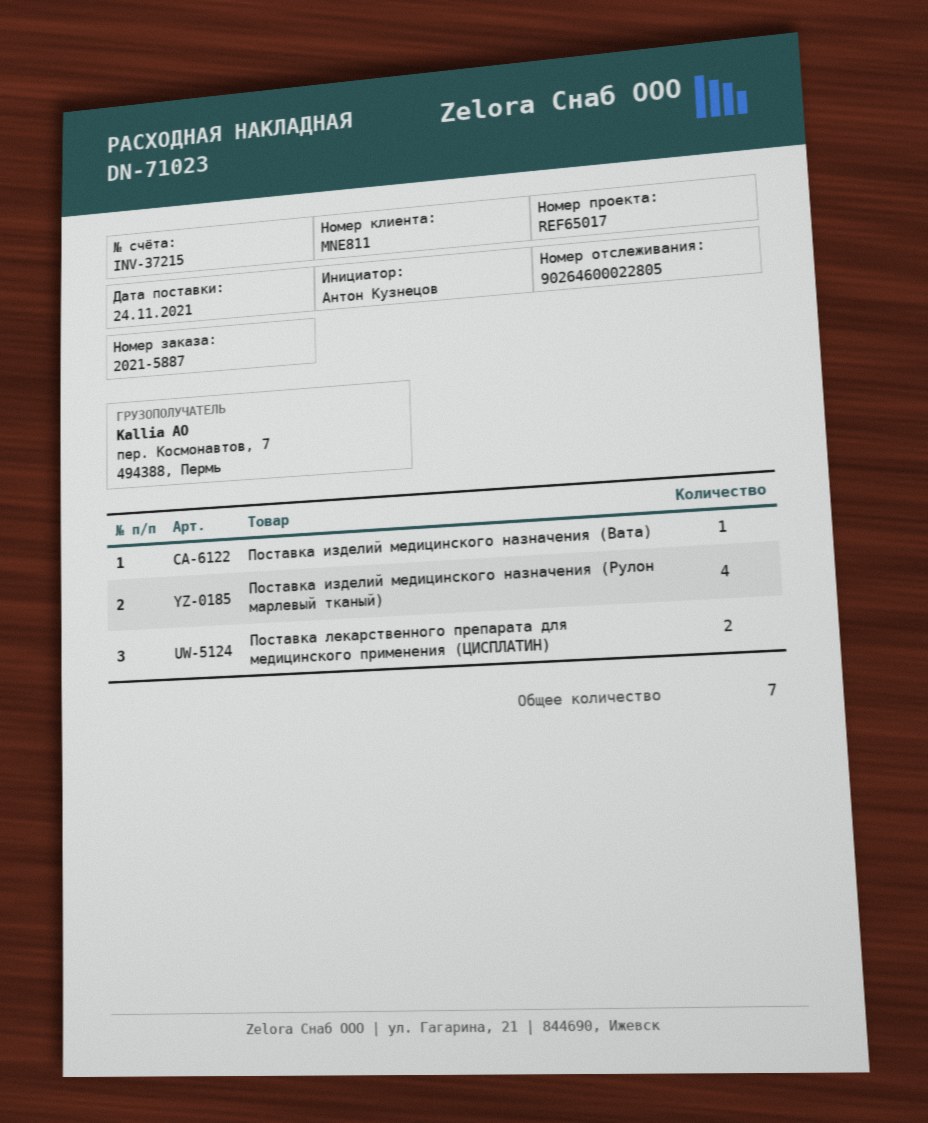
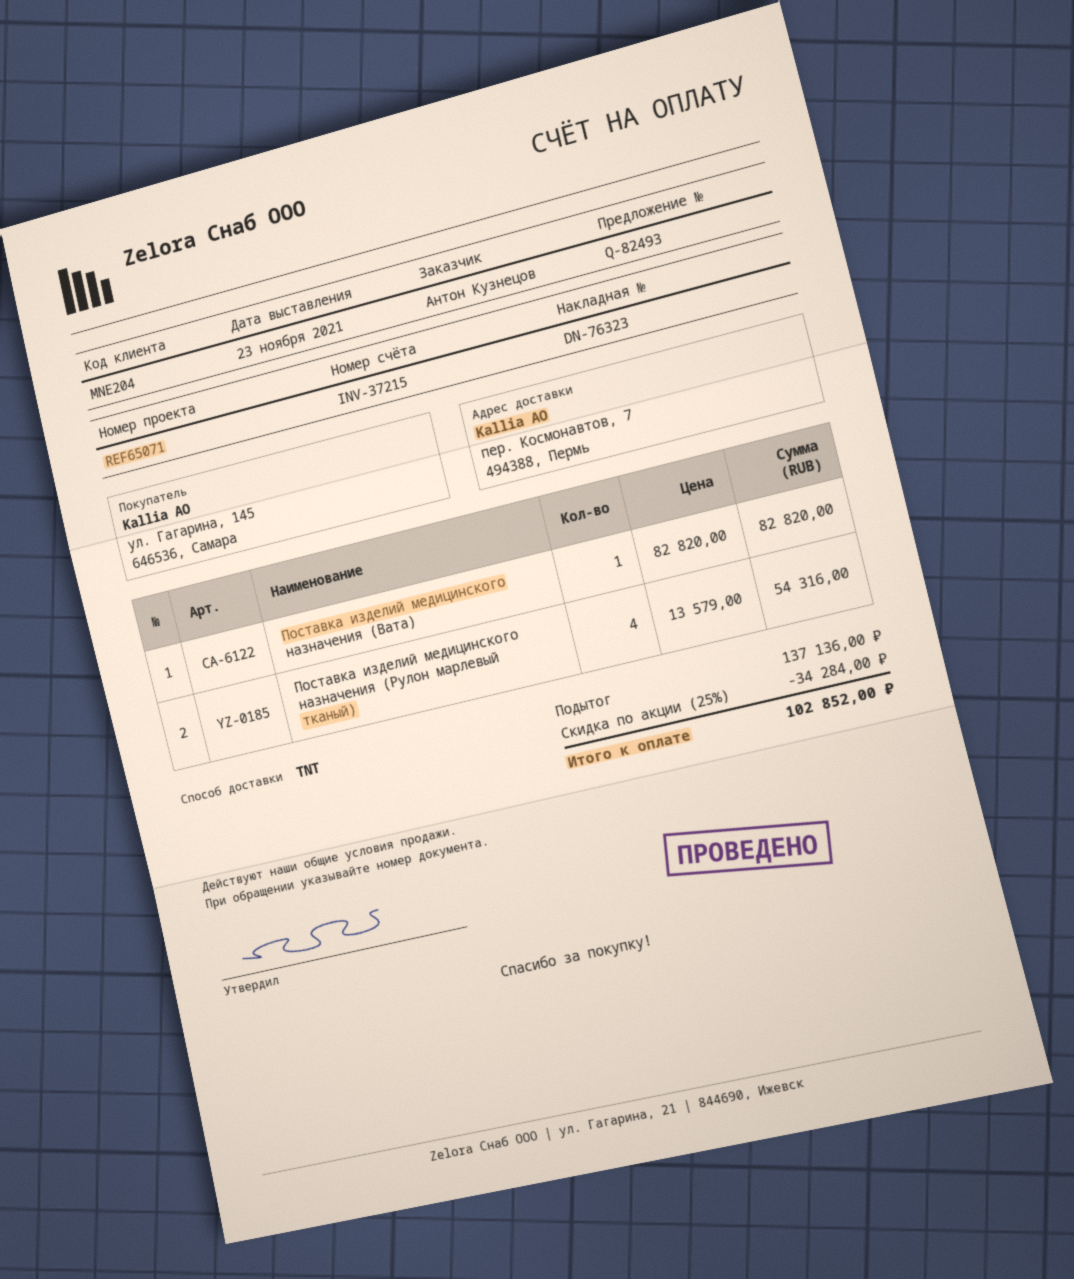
delivery note number: DN-71023 -> DN-76323
customer number: MNE811 -> MNE204
reference: REF65017 -> REF65071
Поставка лекарственного препарата для медицинского применения (ЦИСПЛАТИН): 2 -> none

